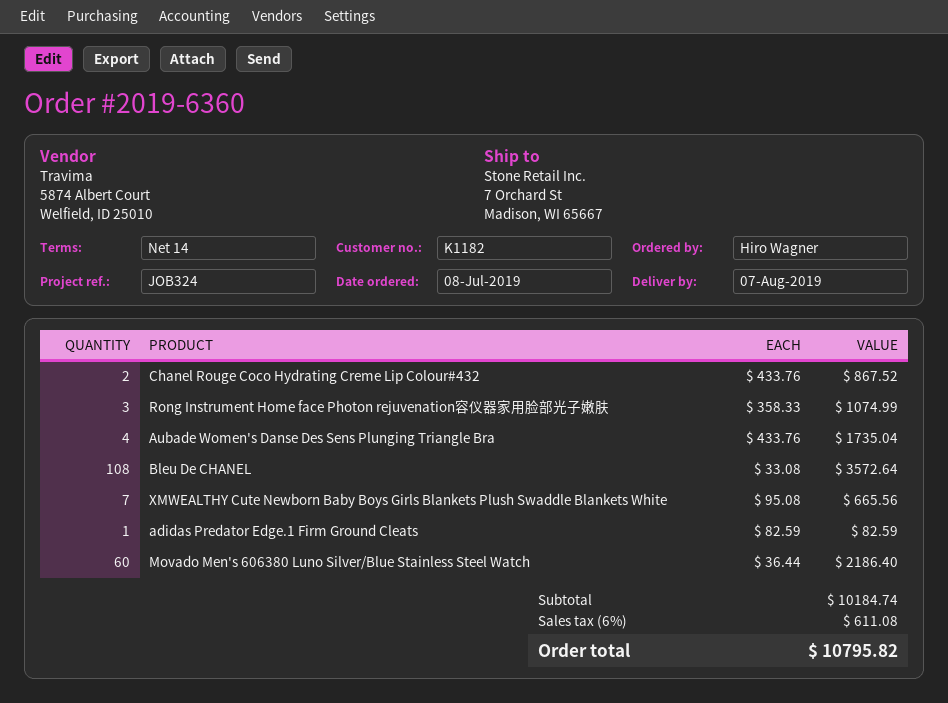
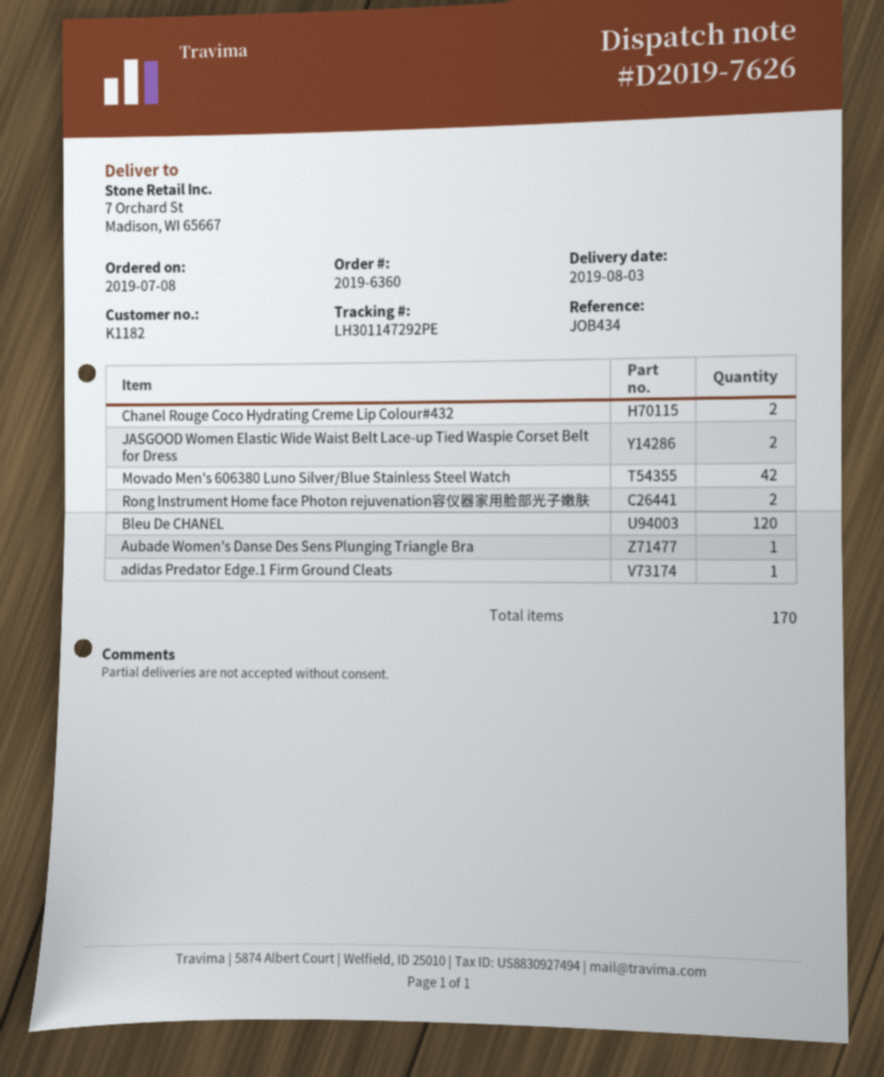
delivery date: 2019-08-07 -> 2019-08-03
reference: JOB324 -> JOB434
Rong Instrument Home face Photon rejuvenation容仪器家用脸部光子嫩肤: 3 -> 2
Aubade Women's Danse Des Sens Plunging Triangle Bra: 4 -> 1
Bleu De CHANEL: 108 -> 120
XMWEALTHY Cute Newborn Baby Boys Girls Blankets Plush Swaddle Blankets White: 7 -> none
Movado Men's 606380 Luno Silver/Blue Stainless Steel Watch: 60 -> 42
JASGOOD Women Elastic Wide Waist Belt Lace-up Tied Waspie Corset Belt for Dress: none -> 2

